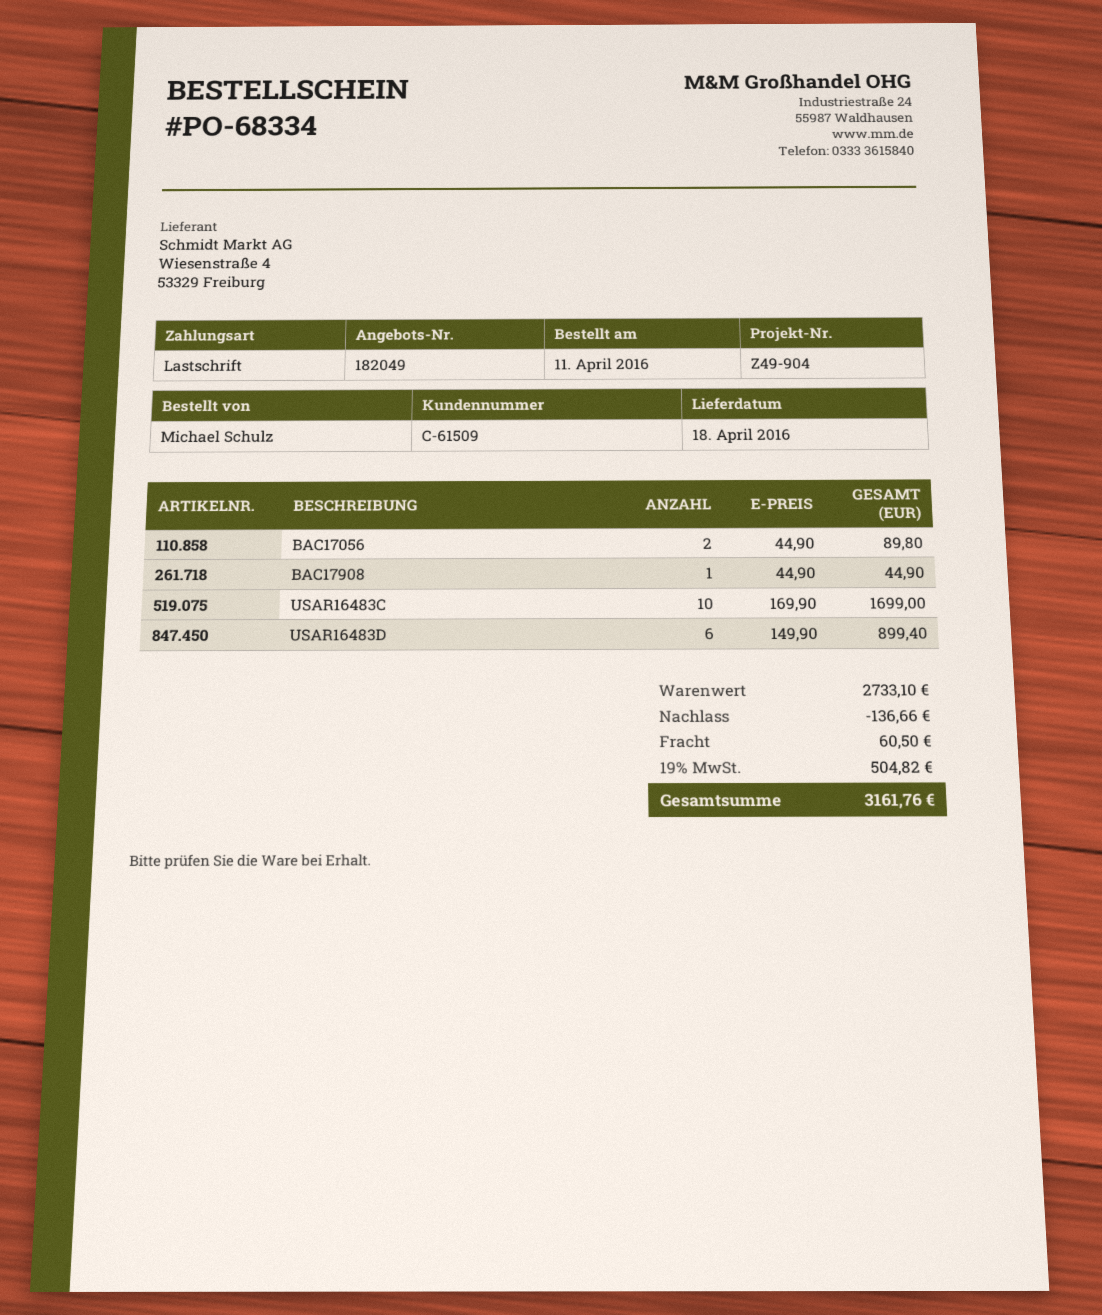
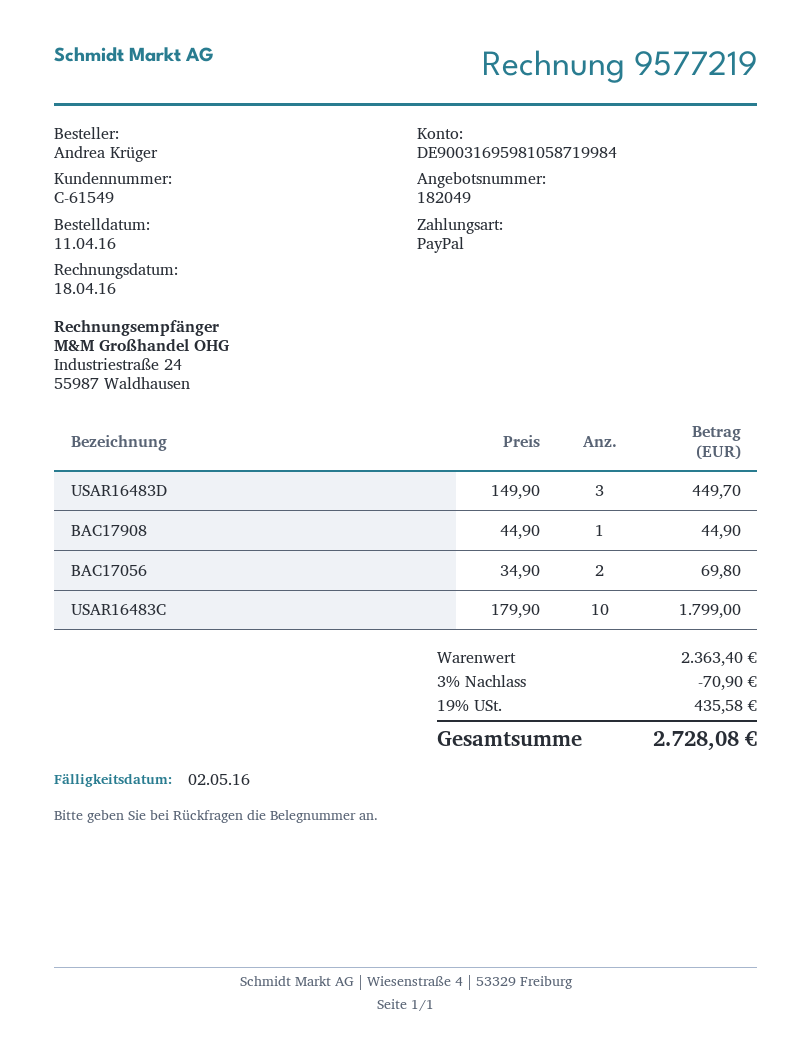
customer number: C-61509 -> C-61549
ordered by: Michael Schulz -> Andrea Krüger
payment method: direct debit -> PayPal
BAC17056: 2 x 44.90 = 89.80 -> 2 x 34.90 = 69.80
USAR16483C: 10 x 169.90 = 1699.00 -> 10 x 179.90 = 1799.00
USAR16483D: 6 x 149.90 = 899.40 -> 3 x 149.90 = 449.70
subtotal: 2733.10 -> 2363.40
discount: 136.66 -> 70.90
shipping: 60.50 -> none
tax: 19% = 504.82 -> 19% = 435.58
total: 3161.76 -> 2728.08

